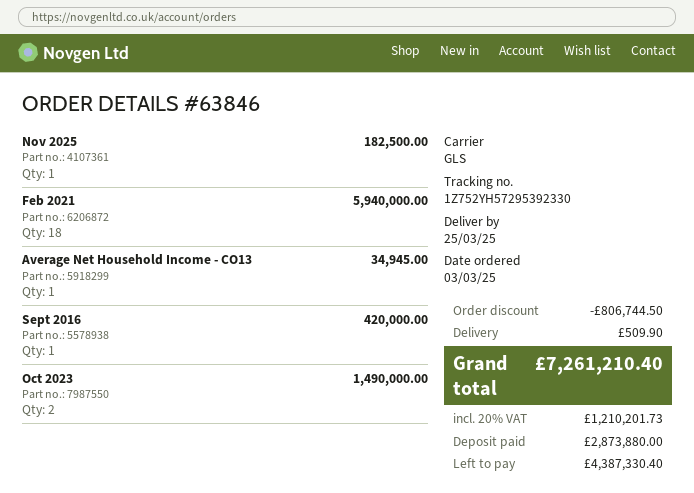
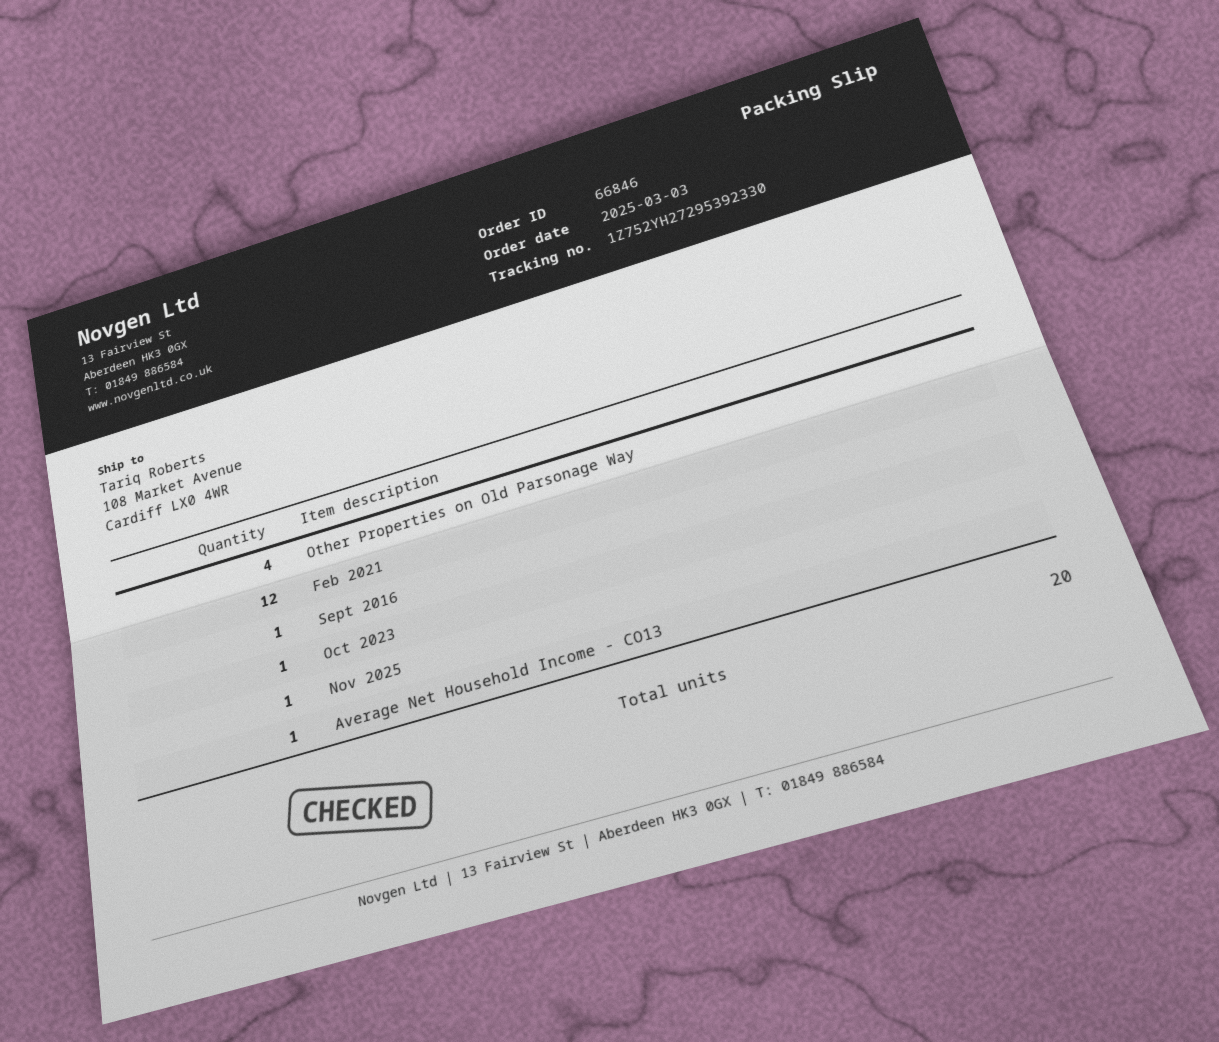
order number: 63846 -> 66846
tracking number: 1Z752YH57295392330 -> 1Z752YH27295392330
Feb 2021: 18 -> 12
Oct 2023: 2 -> 1
Other Properties on Old Parsonage Way: none -> 4

